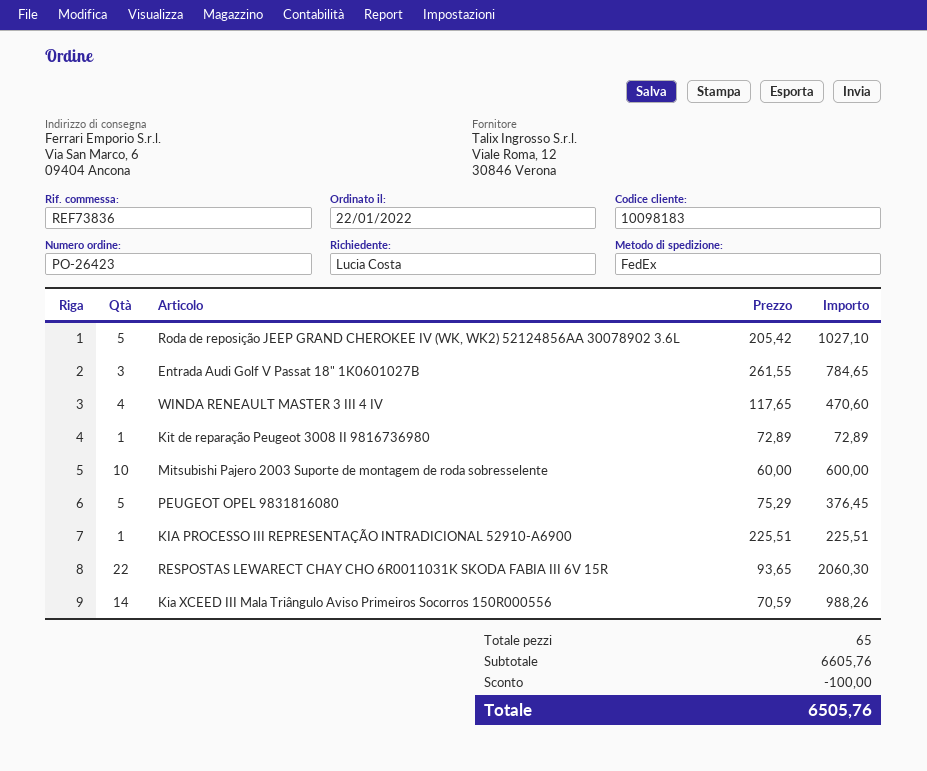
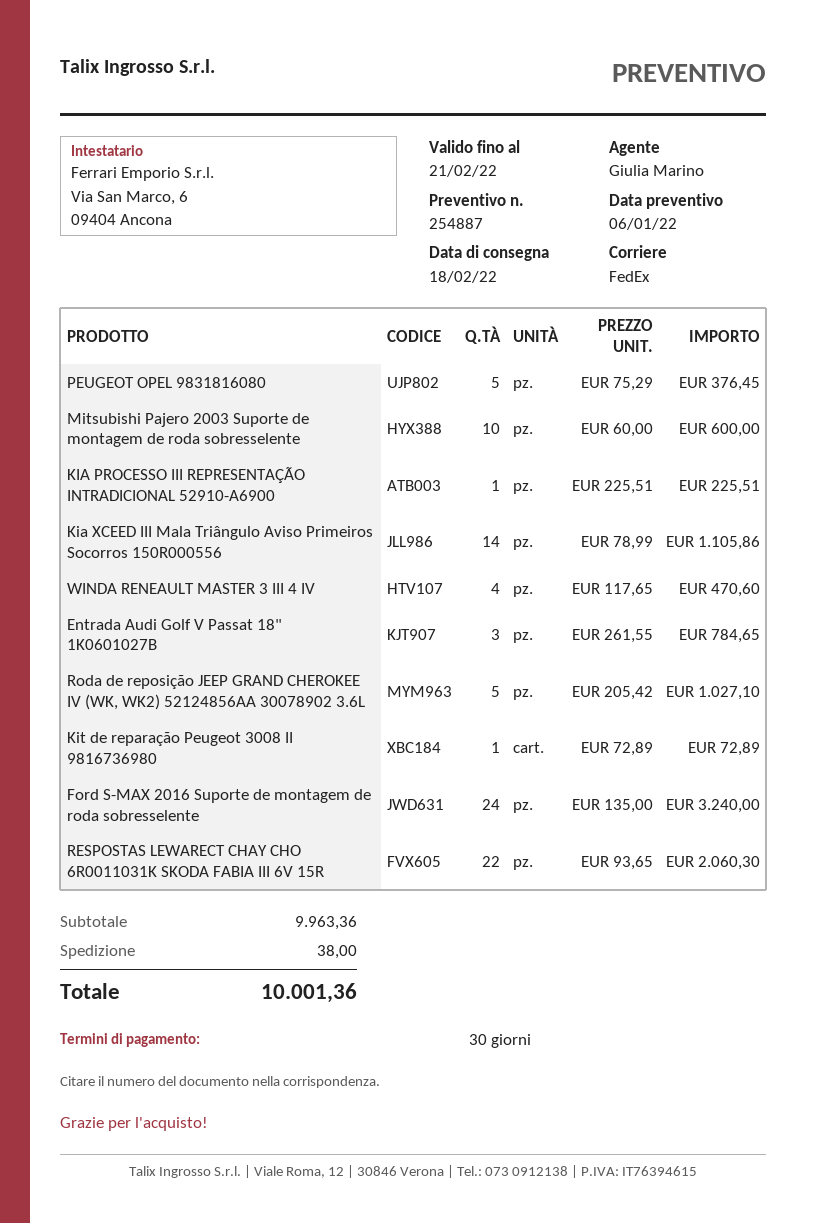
Kia XCEED III Mala Triângulo Aviso Primeiros Socorros 150R000556: 14 x 70.59 = 988.26 -> 14 x 78.99 = 1105.86
Ford S-MAX 2016 Suporte de montagem de roda sobresselente: none -> 24 x 135.00 = 3240.00
subtotal: 6605.76 -> 9963.36
discount: 100.00 -> none
shipping: none -> 38.00
total: 6505.76 -> 10001.36

